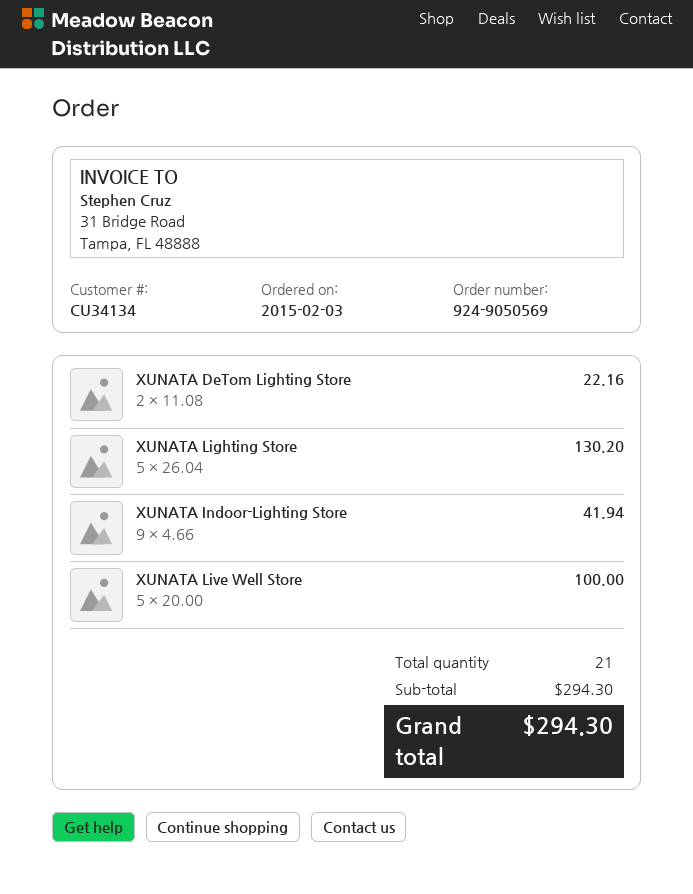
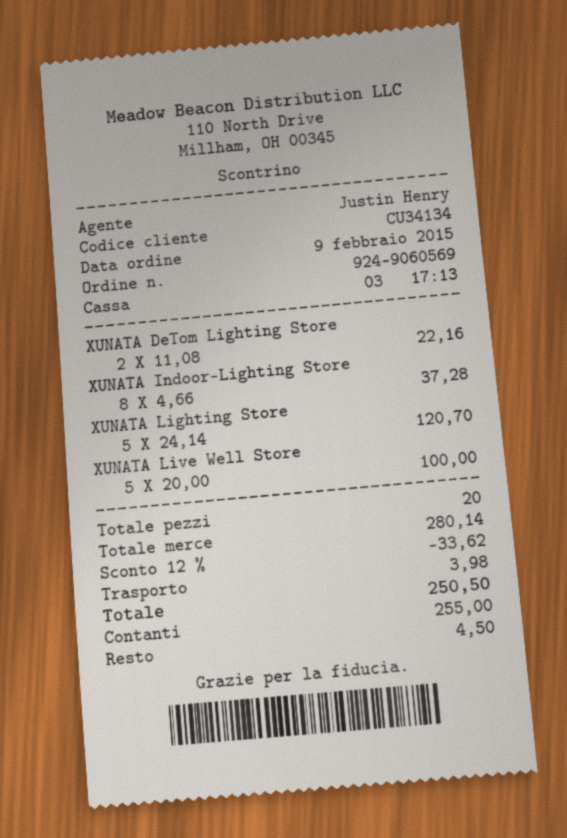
order number: 924-9050569 -> 924-9060569
order date: 2015-02-03 -> 2015-02-09
XUNATA Lighting Store: 5 x 26.04 = 130.20 -> 5 x 24.14 = 120.70
XUNATA Indoor-Lighting Store: 9 x 4.66 = 41.94 -> 8 x 4.66 = 37.28
total quantity: 21 -> 20
subtotal: 294.30 -> 280.14
discount: none -> 12% = 33.62
shipping: none -> 3.98
total: 294.30 -> 250.50

